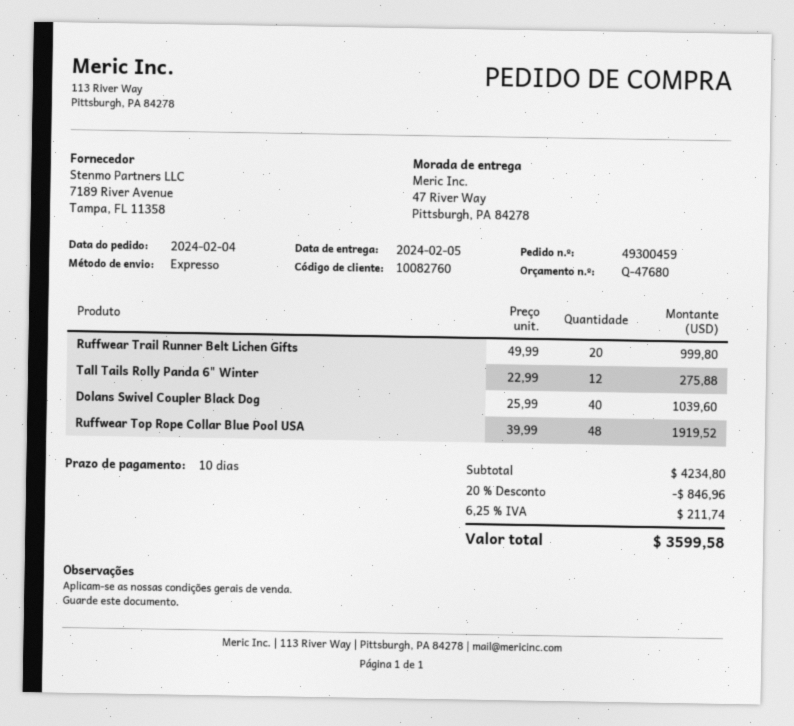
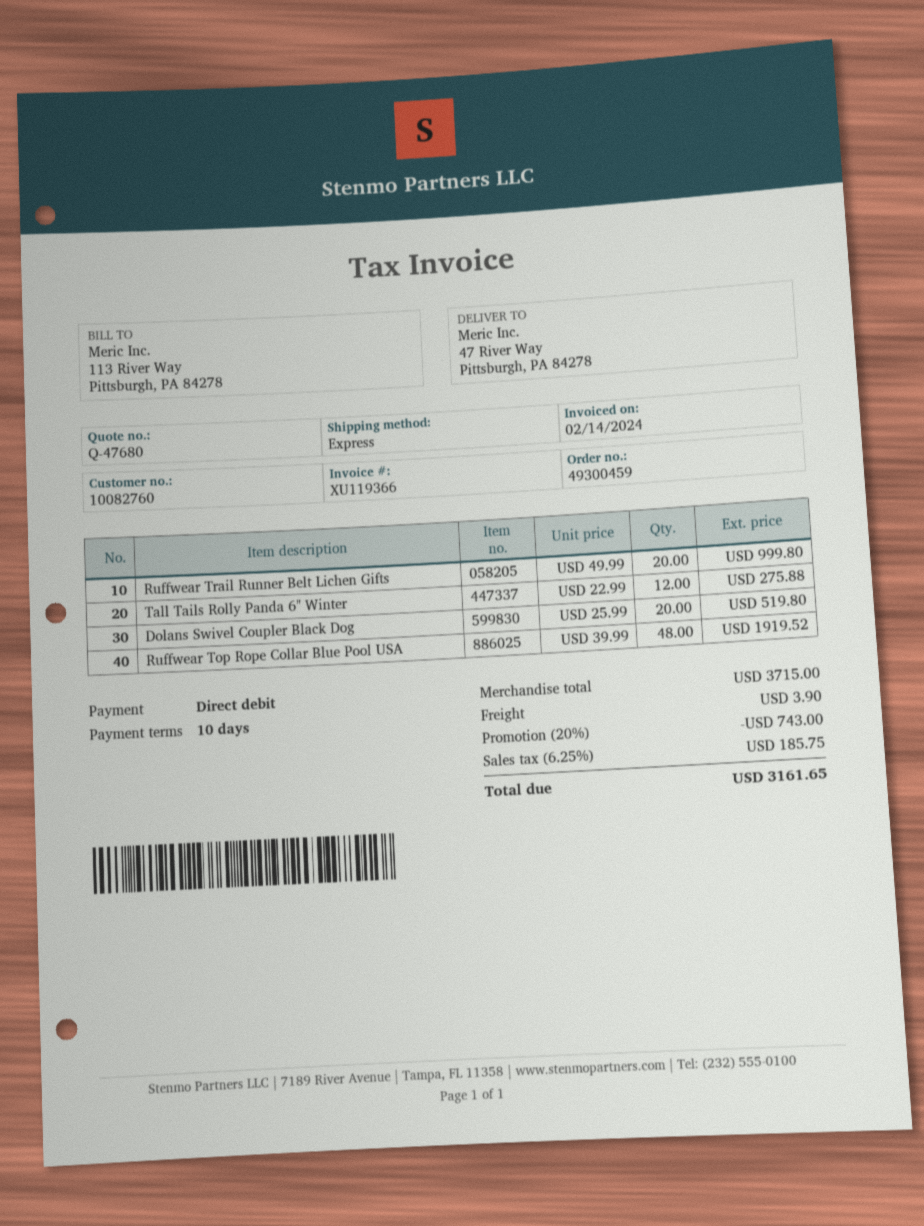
Dolans Swivel Coupler Black Dog: 40 x 25.99 = 1039.60 -> 20 x 25.99 = 519.80
subtotal: 4234.80 -> 3715.00
discount: 20% = 846.96 -> 20% = 743.00
shipping: none -> 3.90
tax: 6.25% = 211.74 -> 6.25% = 185.75
total: 3599.58 -> 3161.65

